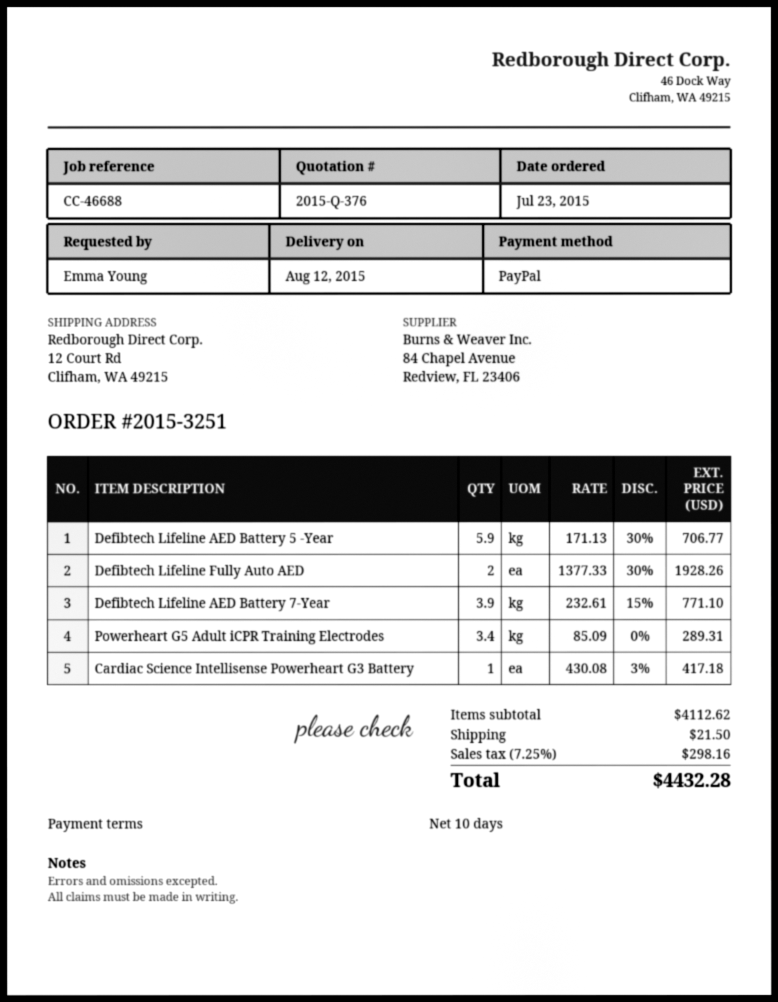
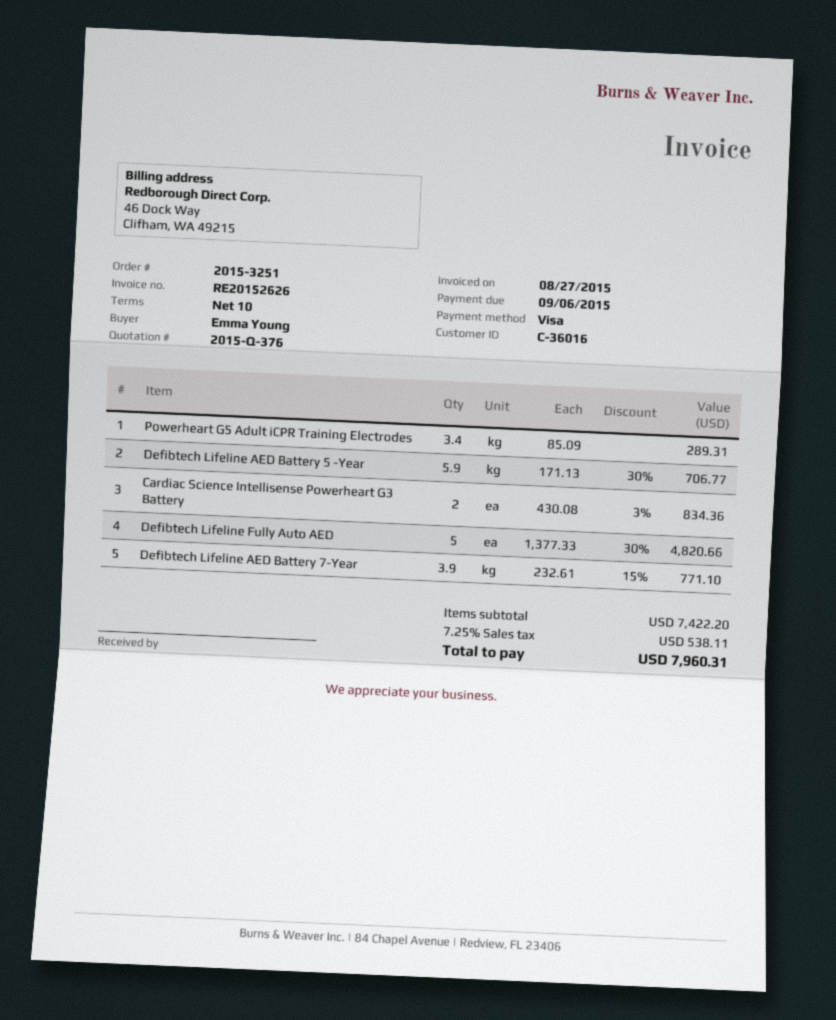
payment method: PayPal -> Visa
Defibtech Lifeline Fully Auto AED: 2 x 1377.33 - 30% = 1928.26 -> 5 x 1377.33 - 30% = 4820.66
Cardiac Science Intellisense Powerheart G3 Battery: 1 x 430.08 - 3% = 417.18 -> 2 x 430.08 - 3% = 834.36
subtotal: 4112.62 -> 7422.20
shipping: 21.50 -> none
tax: 7.25% = 298.16 -> 7.25% = 538.11
total: 4432.28 -> 7960.31

